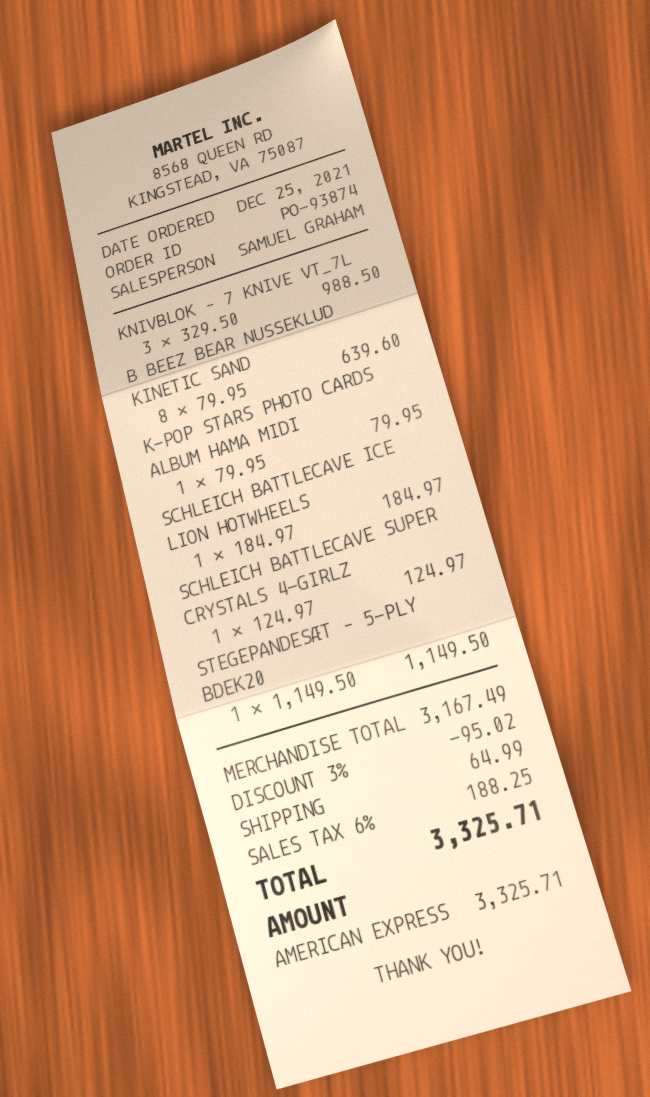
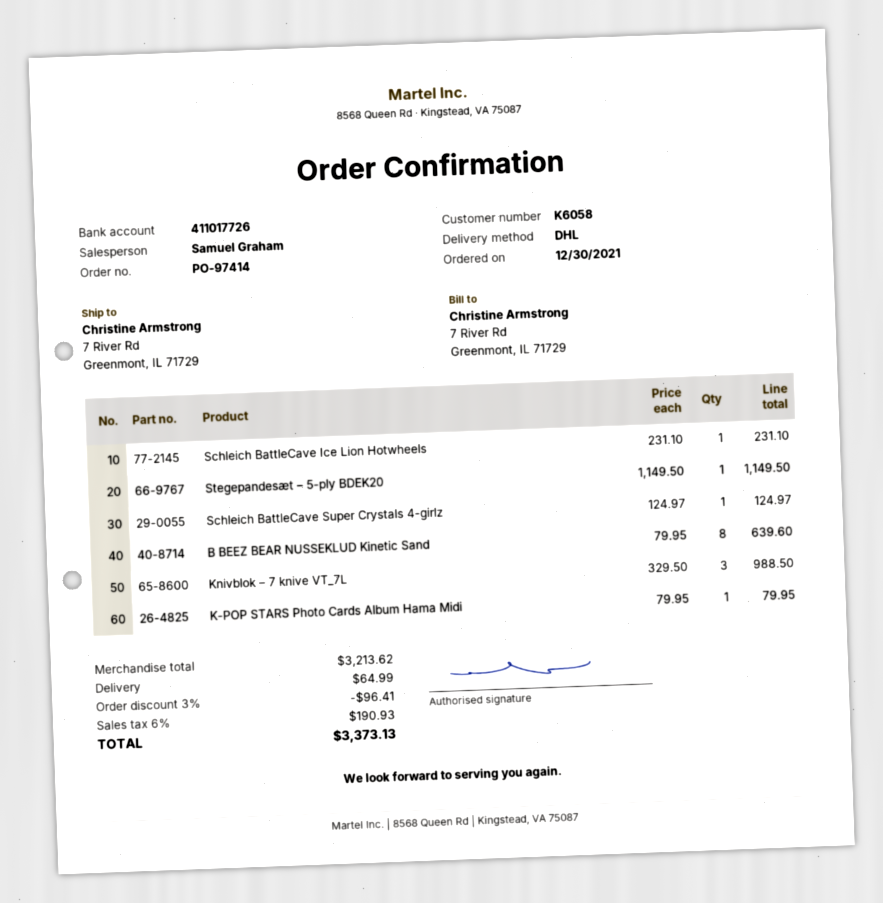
order number: PO-93874 -> PO-97414
order date: 2021-12-25 -> 2021-12-30
SCHLEICH BATTLECAVE ICE LION HOTWHEELS: 1 x 184.97 = 184.97 -> 1 x 231.10 = 231.10
subtotal: 3167.49 -> 3213.62
discount: 3% = 95.02 -> 3% = 96.41
tax: 6% = 188.25 -> 6% = 190.93
total: 3325.71 -> 3373.13

